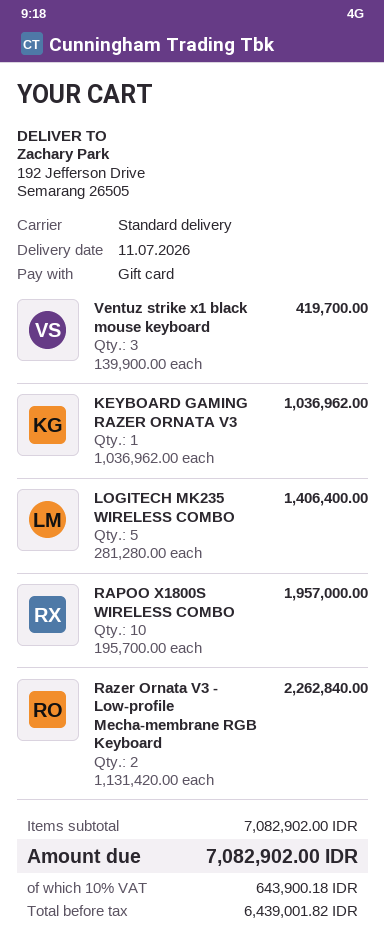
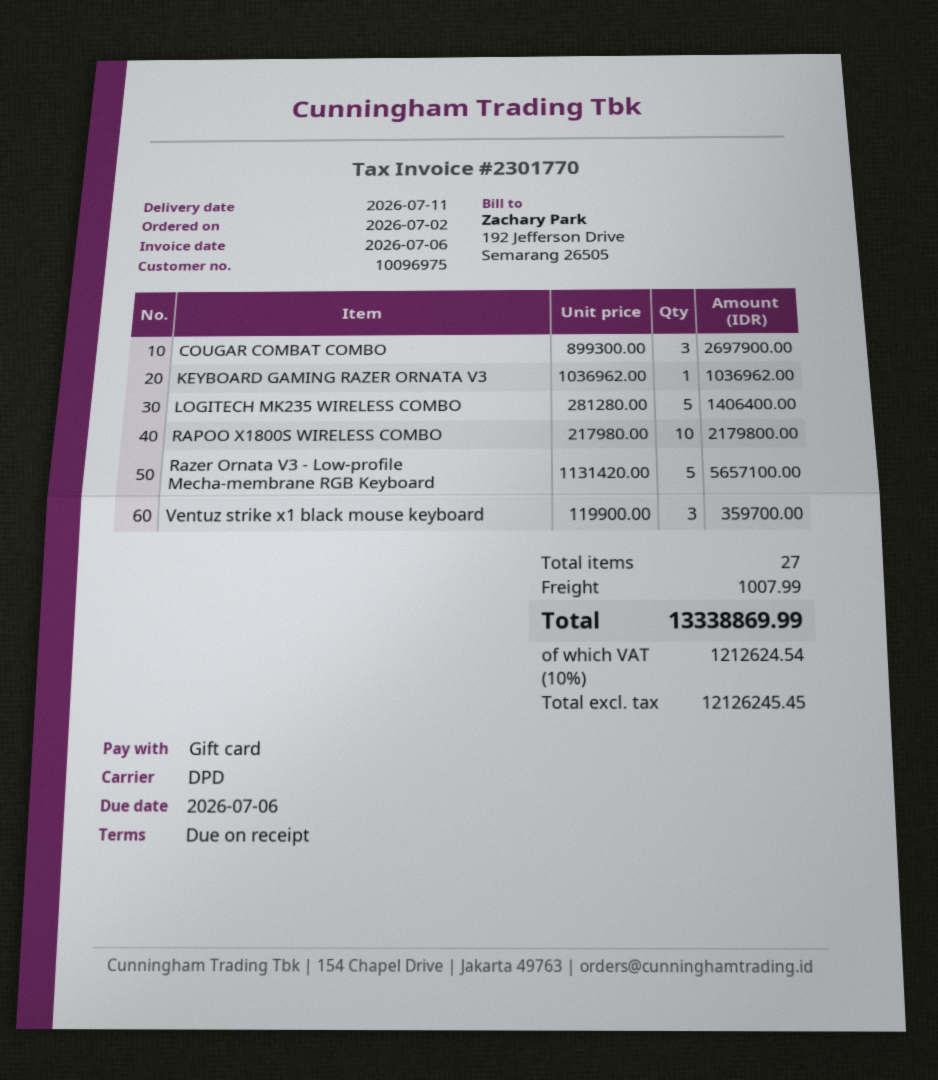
shipping method: standard -> DPD
Ventuz strike x1 black mouse keyboard: 3 x 139900.00 = 419700.00 -> 3 x 119900.00 = 359700.00
RAPOO X1800S WIRELESS COMBO: 10 x 195700.00 = 1957000.00 -> 10 x 217980.00 = 2179800.00
Razer Ornata V3 - Low-profile Mecha-membrane RGB Keyboard: 2 x 1131420.00 = 2262840.00 -> 5 x 1131420.00 = 5657100.00
COUGAR COMBAT COMBO: none -> 3 x 899300.00 = 2697900.00
shipping: none -> 1007.99
net: 6439001.82 -> 12126245.45
tax: 10% = 643900.18 -> 10% = 1212624.54
total: 7082902.00 -> 13338869.99

